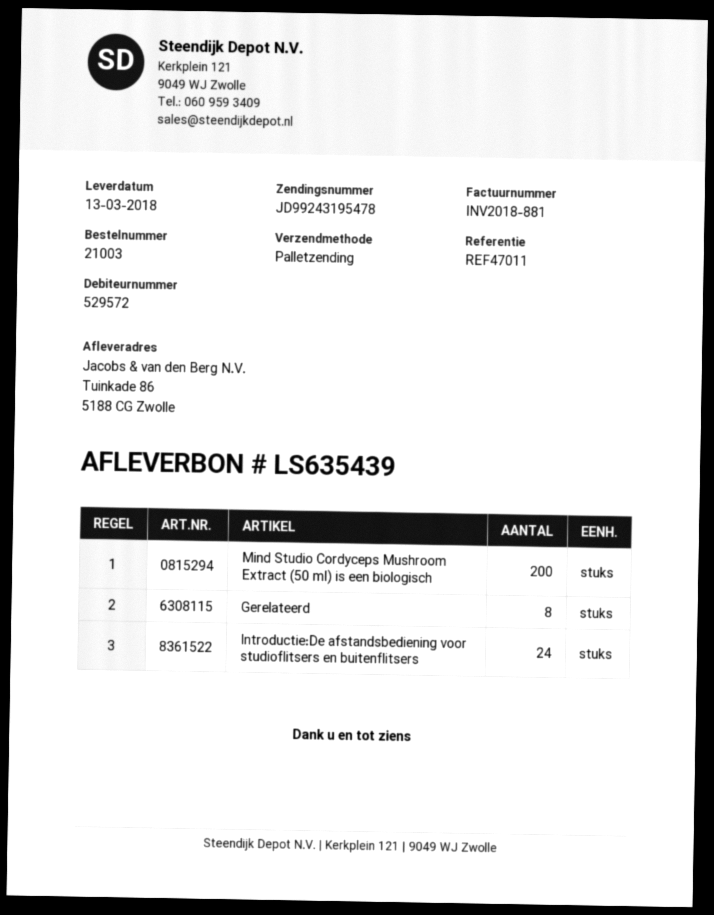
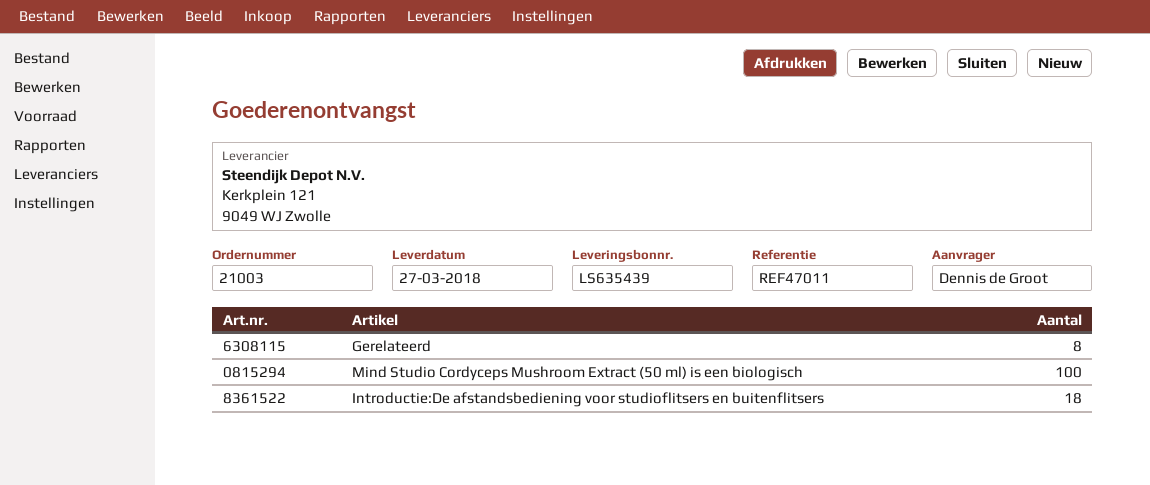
delivery date: 2018-03-13 -> 2018-03-27
Mind Studio Cordyceps Mushroom Extract (50 ml) is een biologisch: 200 -> 100
Introductie:De afstandsbediening voor studioflitsers en buitenflitsers: 24 -> 18

